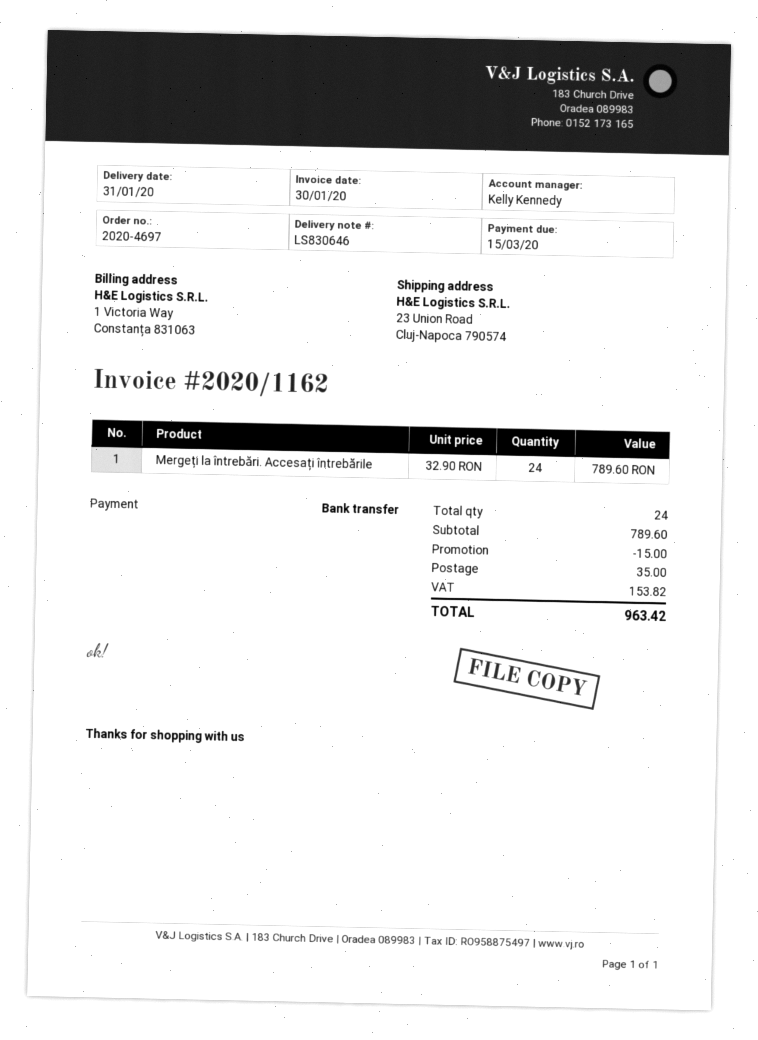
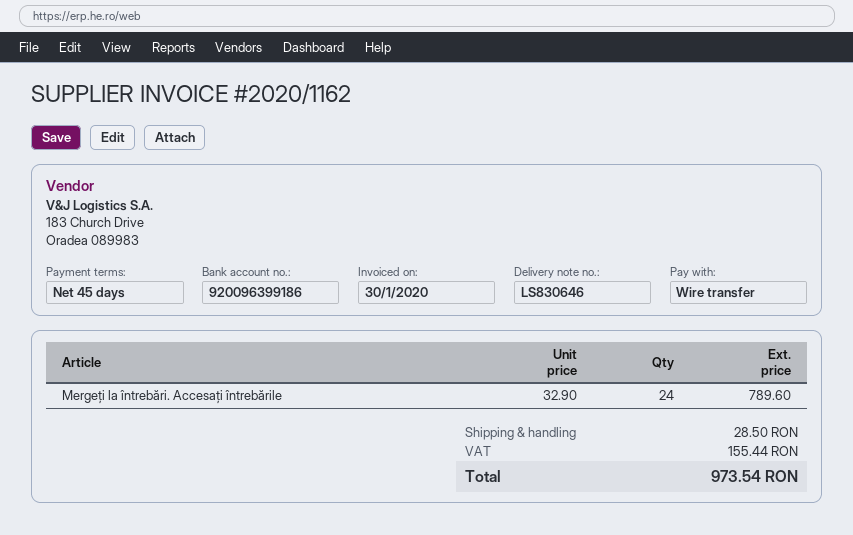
discount: 15.00 -> none
shipping: 35.00 -> 28.50
tax: 153.82 -> 155.44
total: 963.42 -> 973.54

